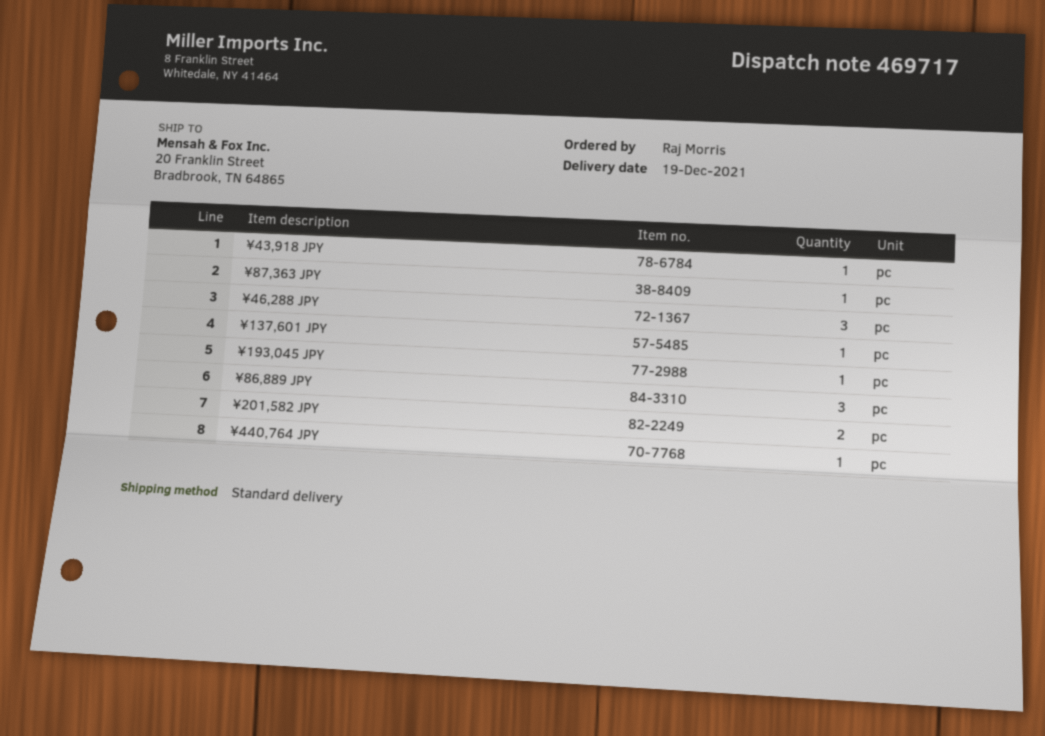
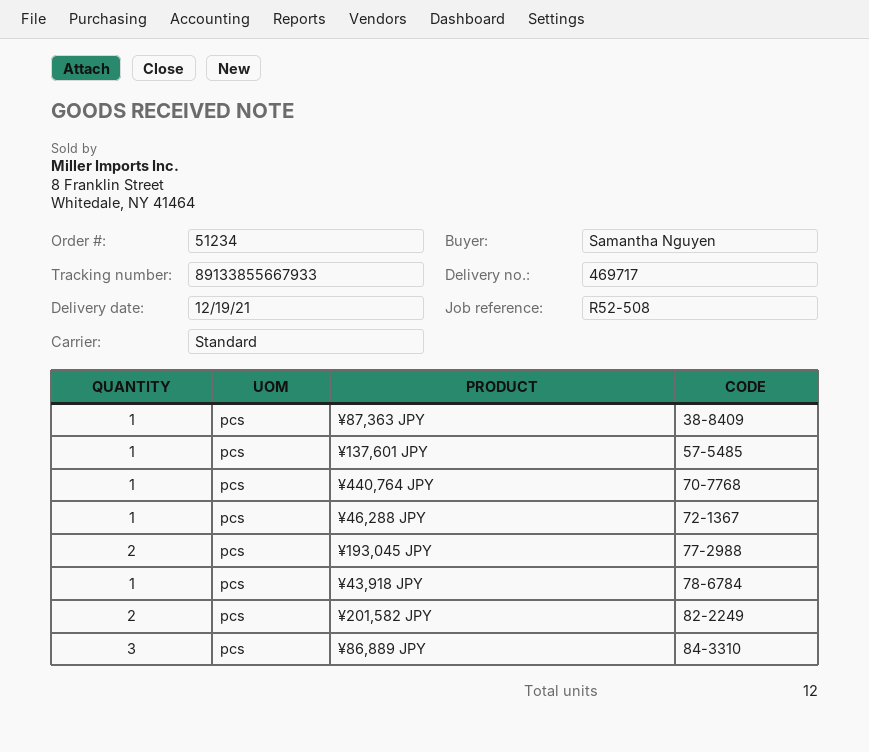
ordered by: Raj Morris -> Samantha Nguyen
¥46,288 JPY: 3 -> 1
¥193,045 JPY: 1 -> 2

